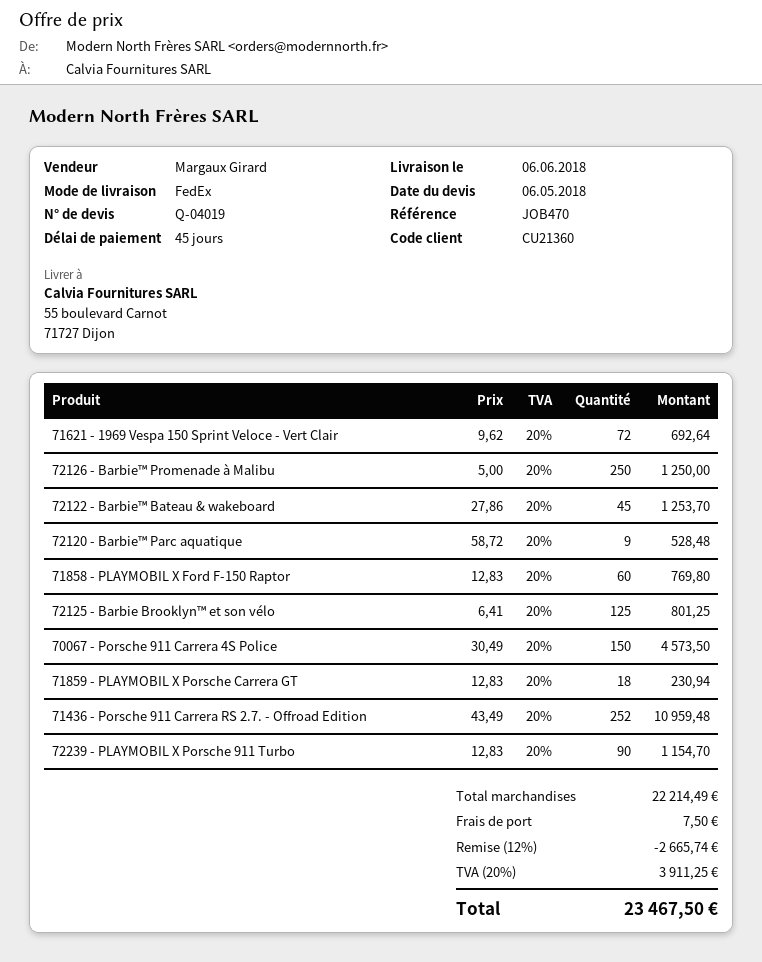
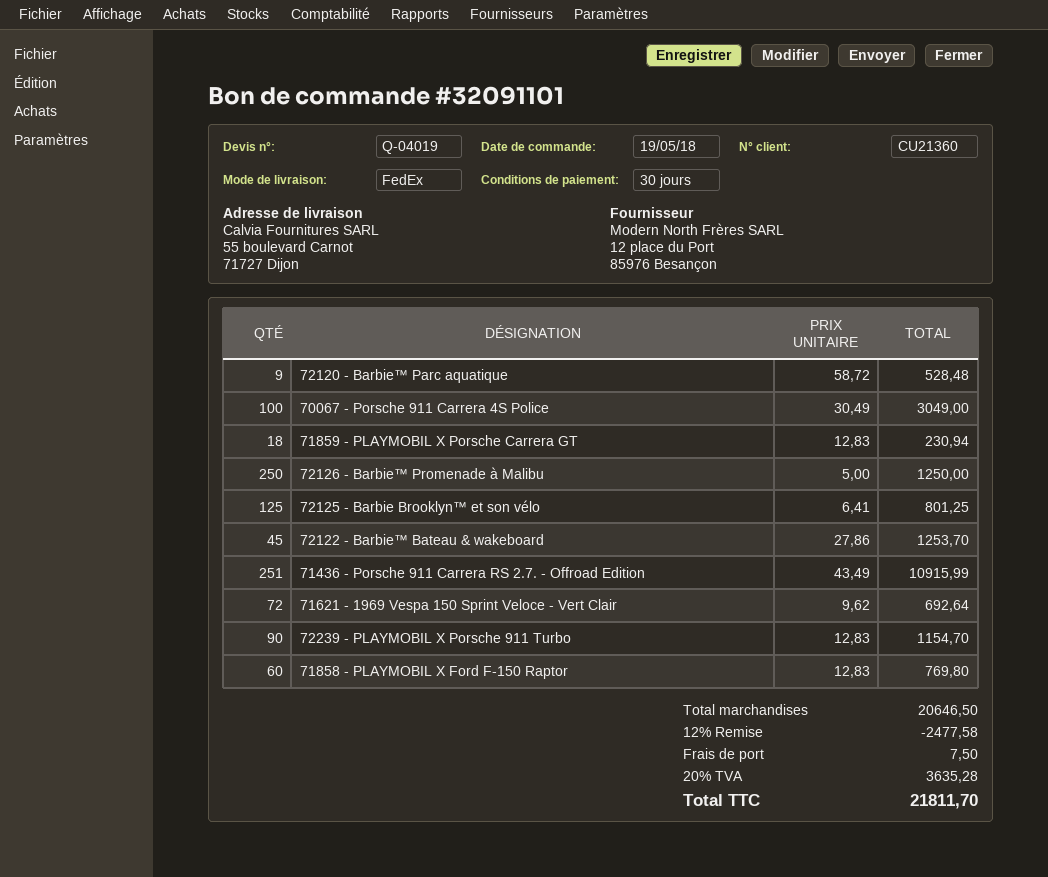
payment terms: 45 days -> 30 days
70067 - Porsche 911 Carrera 4S Police: 150 x 30.49 = 4573.50 -> 100 x 30.49 = 3049.00
71436 - Porsche 911 Carrera RS 2.7. - Offroad Edition: 252 x 43.49 = 10959.48 -> 251 x 43.49 = 10915.99
subtotal: 22214.49 -> 20646.50
discount: 12% = 2665.74 -> 12% = 2477.58
tax: 20% = 3911.25 -> 20% = 3635.28
total: 23467.50 -> 21811.70

